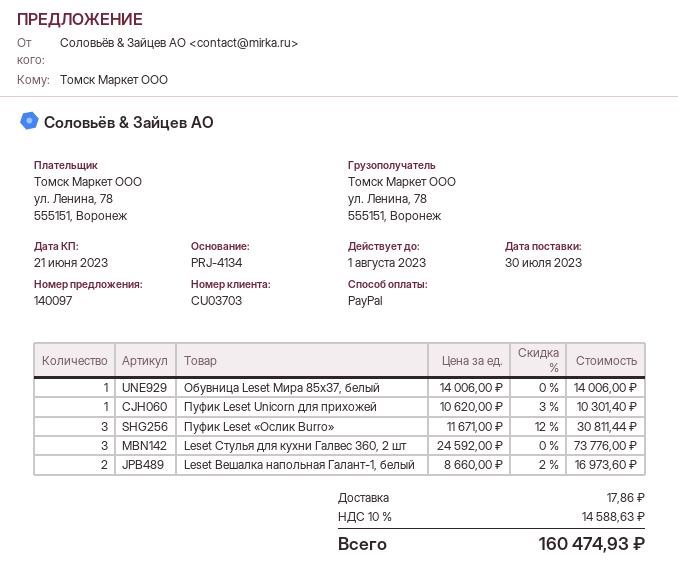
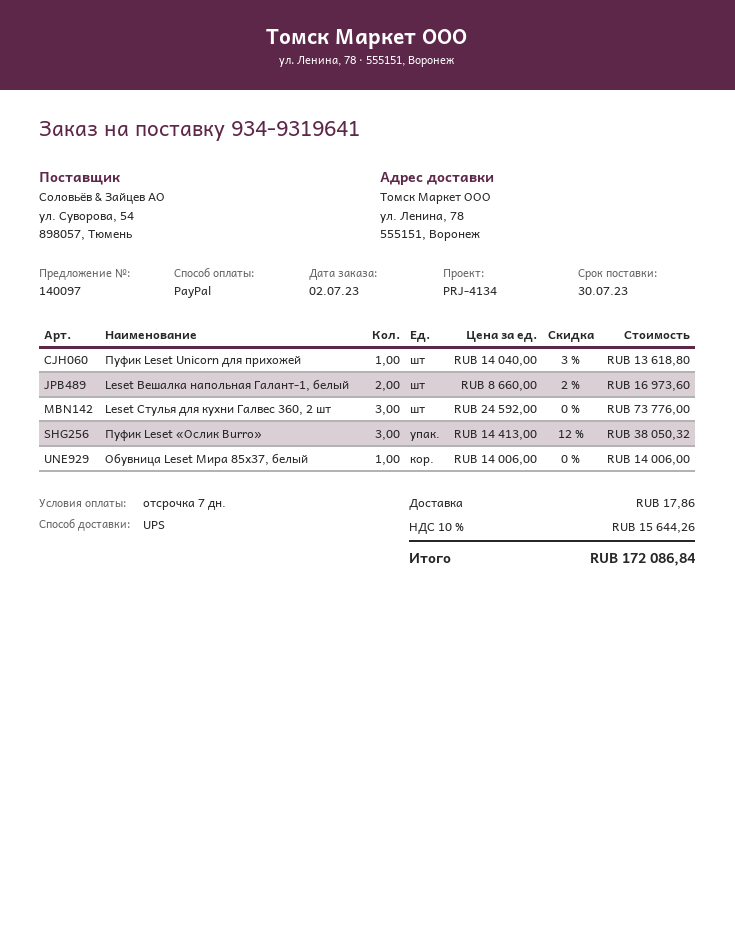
Пуфик Leset Unicorn для прихожей: 1 x 10620.00 - 3% = 10301.40 -> 1 x 14040.00 - 3% = 13618.80
Пуфик Leset «Ослик Burro»: 3 x 11671.00 - 12% = 30811.44 -> 3 x 14413.00 - 12% = 38050.32
tax: 10% = 14588.63 -> 10% = 15644.26
total: 160474.93 -> 172086.84

